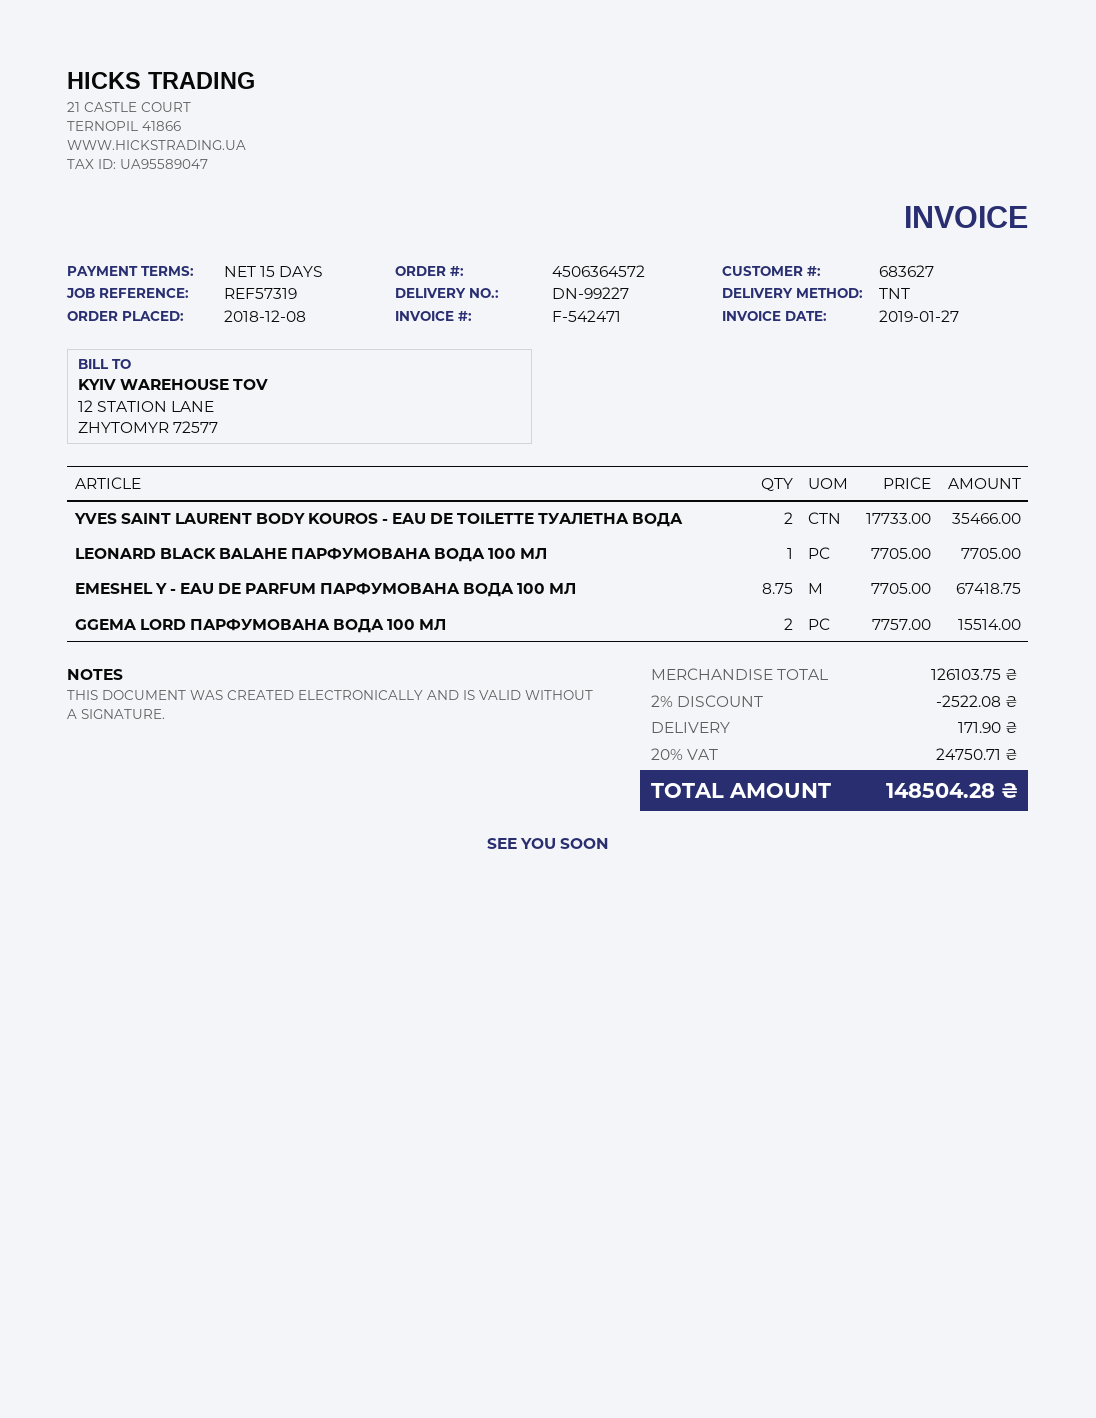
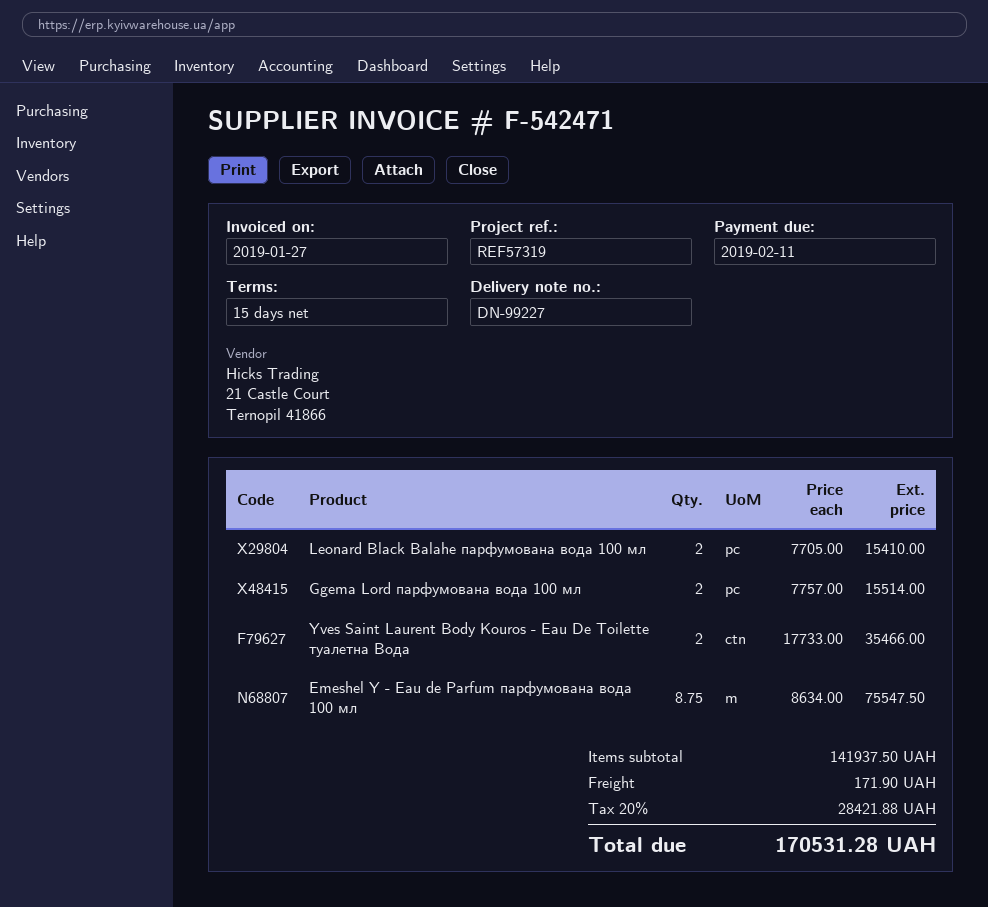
LEONARD BLACK BALAHE ПАРФУМОВАНА ВОДА 100 МЛ: 1 x 7705.00 = 7705.00 -> 2 x 7705.00 = 15410.00
EMESHEL Y - EAU DE PARFUM ПАРФУМОВАНА ВОДА 100 МЛ: 8.75 x 7705.00 = 67418.75 -> 8.75 x 8634.00 = 75547.50
subtotal: 126103.75 -> 141937.50
discount: 2% = 2522.08 -> none
tax: 20% = 24750.71 -> 20% = 28421.88
total: 148504.28 -> 170531.28

